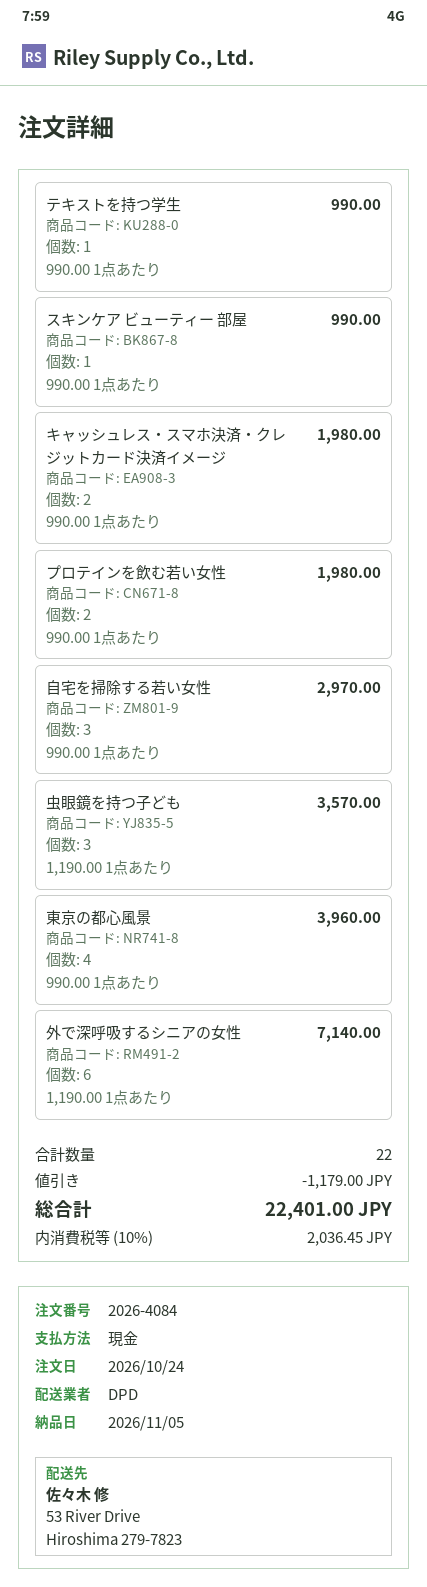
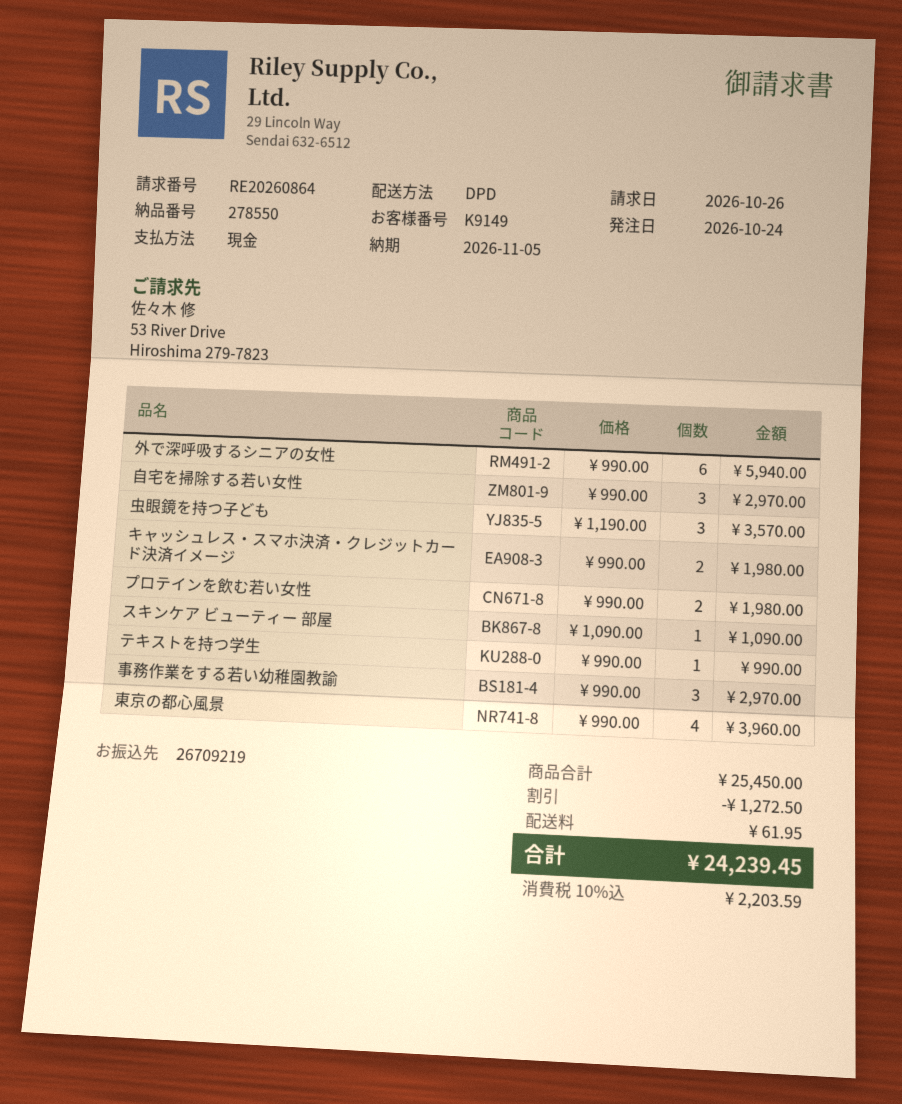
スキンケア ビューティー 部屋: 1 x 990.00 = 990.00 -> 1 x 1090.00 = 1090.00
外で深呼吸するシニアの女性: 6 x 1190.00 = 7140.00 -> 6 x 990.00 = 5940.00
事務作業をする若い幼稚園教諭: none -> 3 x 990.00 = 2970.00
discount: 1179.00 -> 1272.50
shipping: none -> 61.95
tax: 10% = 2036.45 -> 10% = 2203.59
total: 22401.00 -> 24239.45

